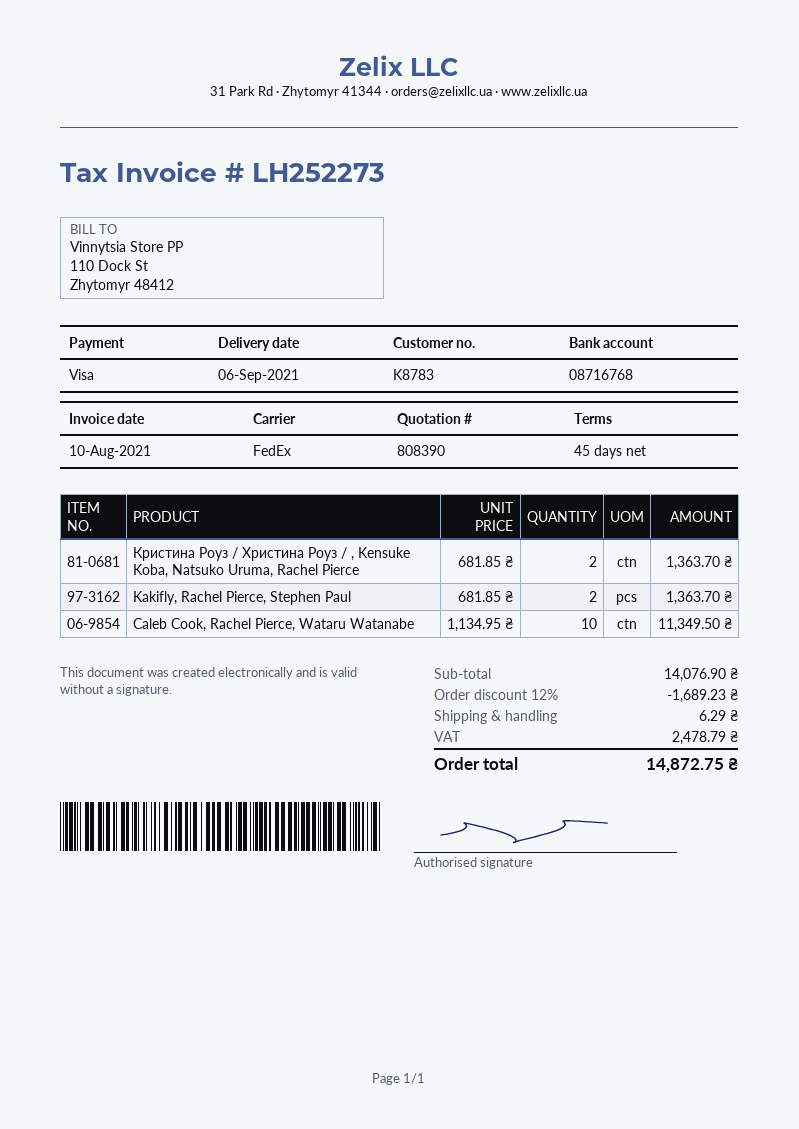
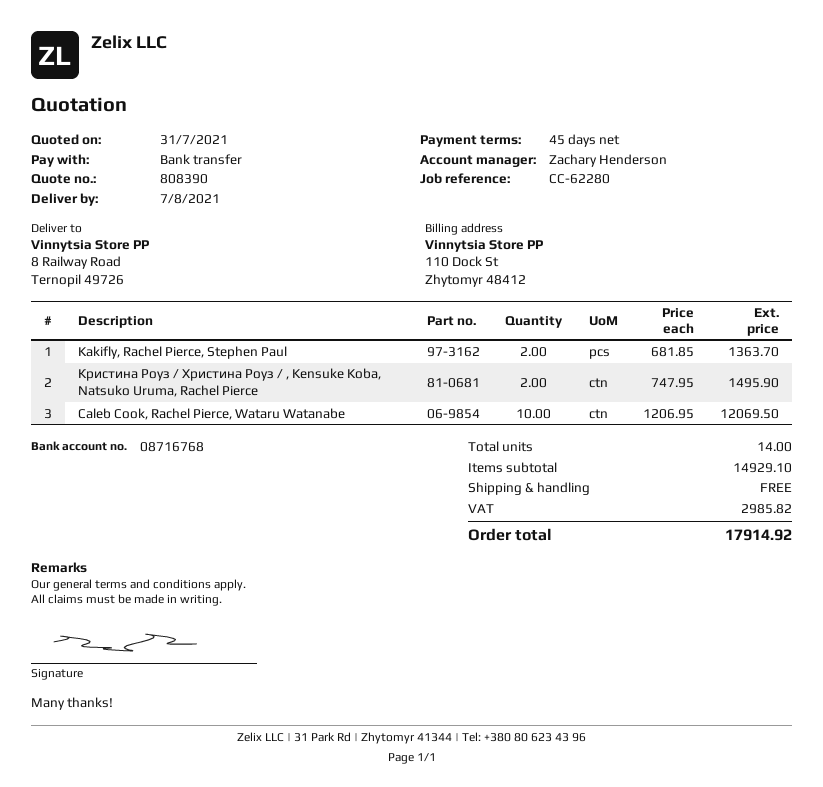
delivery date: 2021-09-06 -> 2021-08-07
payment method: Visa -> bank transfer
Кристина Роуз / Христина Роуз / , Kensuke Koba, Natsuko Uruma, Rachel Pierce: 2 x 681.85 = 1363.70 -> 2 x 747.95 = 1495.90
Caleb Cook, Rachel Pierce, Wataru Watanabe: 10 x 1134.95 = 11349.50 -> 10 x 1206.95 = 12069.50
subtotal: 14076.90 -> 14929.10
discount: 12% = 1689.23 -> none
shipping: 6.29 -> 0.00
tax: 2478.79 -> 2985.82
total: 14872.75 -> 17914.92

